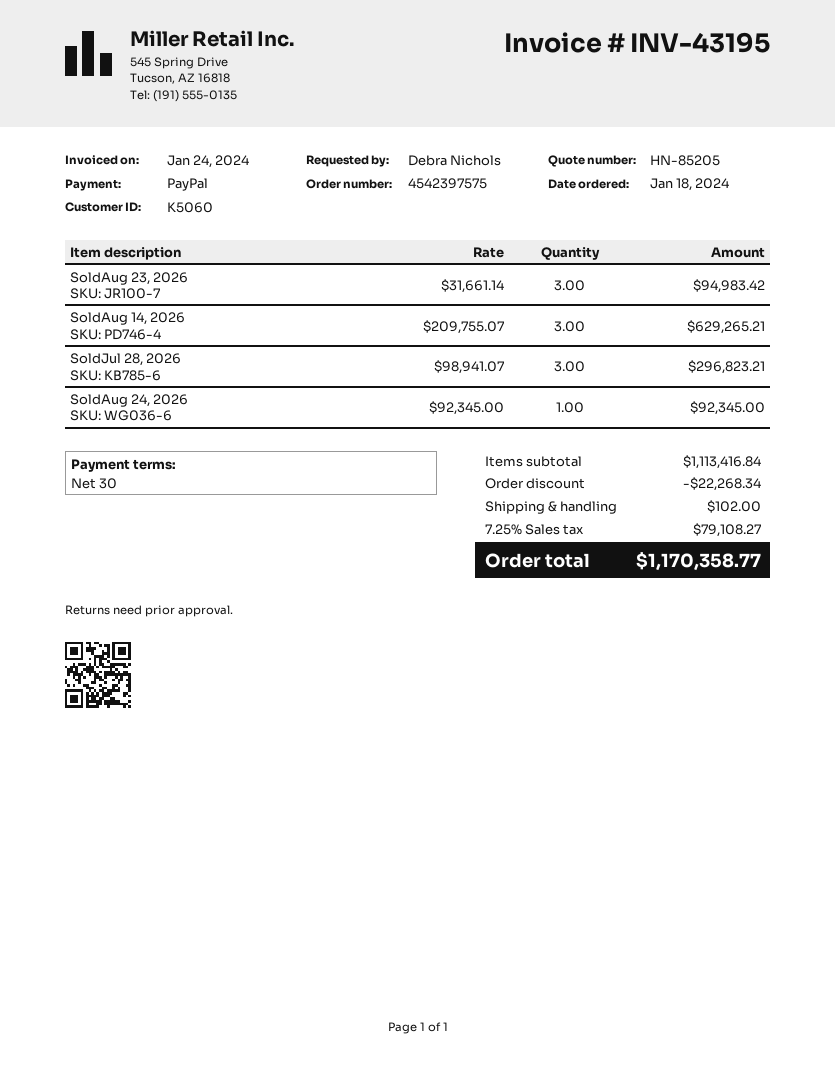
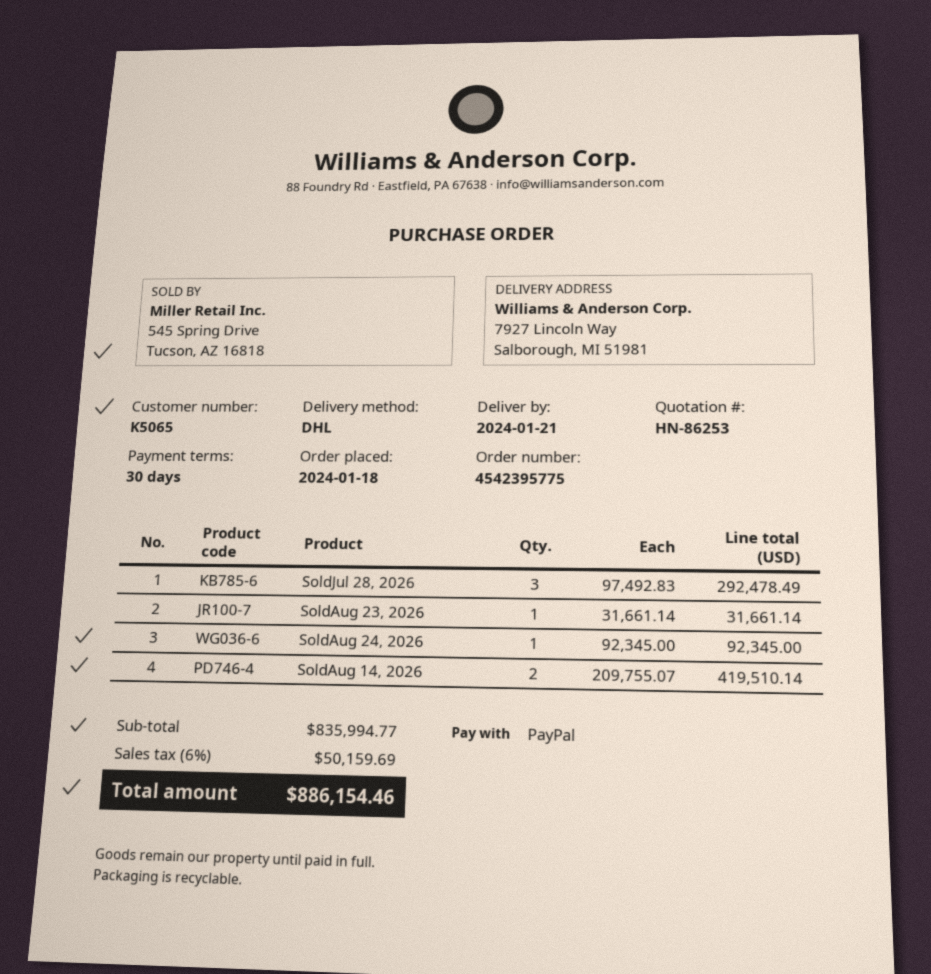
quote number: HN-85205 -> HN-86253
order number: 4542397575 -> 4542395775
customer number: K5060 -> K5065
SoldAug 23, 2026: 3 x 31661.14 = 94983.42 -> 1 x 31661.14 = 31661.14
SoldAug 14, 2026: 3 x 209755.07 = 629265.21 -> 2 x 209755.07 = 419510.14
SoldJul 28, 2026: 3 x 98941.07 = 296823.21 -> 3 x 97492.83 = 292478.49
subtotal: 1113416.84 -> 835994.77
discount: 22268.34 -> none
shipping: 102.00 -> none
tax: 7.25% = 79108.27 -> 6% = 50159.69
total: 1170358.77 -> 886154.46

